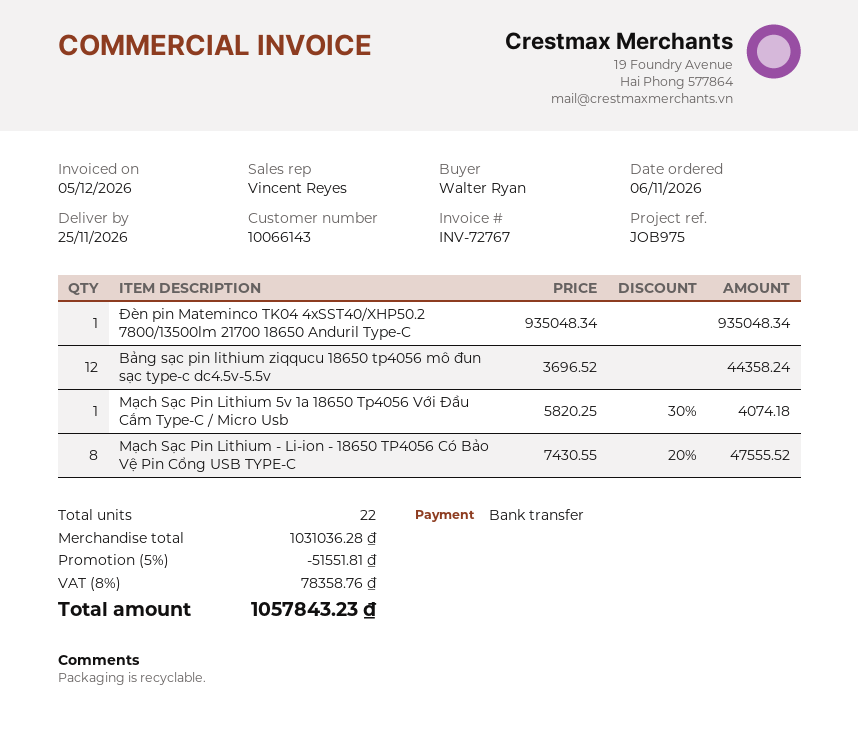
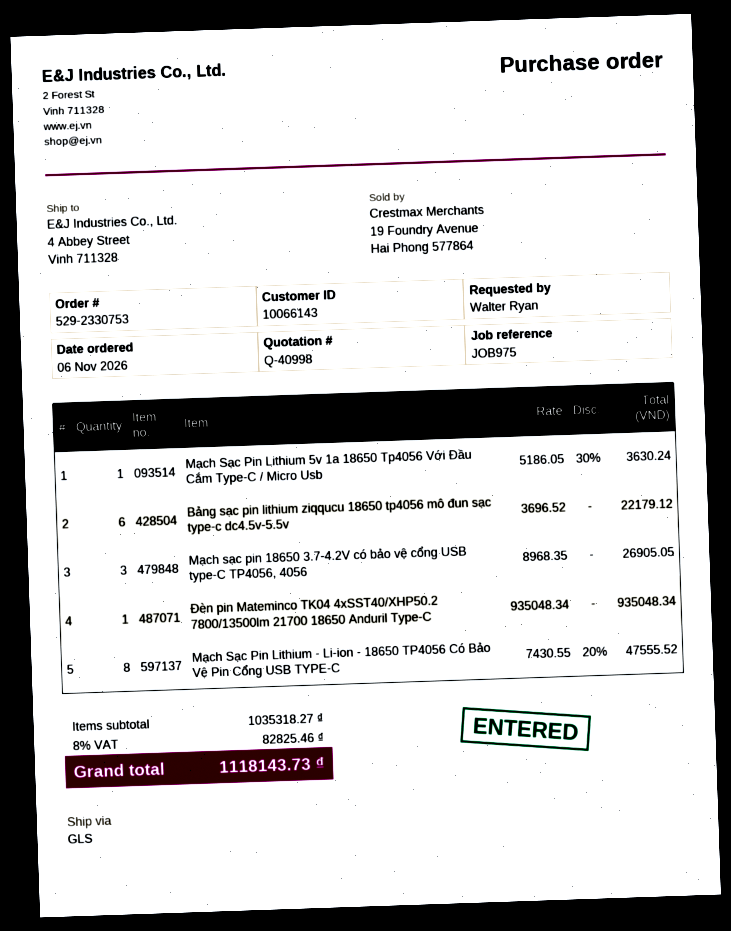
Bảng sạc pin lithium ziqqucu 18650 tp4056 mô đun sạc type-c dc4.5v-5.5v: 12 x 3696.52 = 44358.24 -> 6 x 3696.52 = 22179.12
Mạch Sạc Pin Lithium 5v 1a 18650 Tp4056 Với Đầu Cắm Type-C / Micro Usb: 1 x 5820.25 - 30% = 4074.18 -> 1 x 5186.05 - 30% = 3630.24
Mạch sạc pin 18650 3.7-4.2V có bảo vệ cổng USB type-C TP4056, 4056: none -> 3 x 8968.35 = 26905.05
subtotal: 1031036.28 -> 1035318.27
discount: 5% = 51551.81 -> none
tax: 8% = 78358.76 -> 8% = 82825.46
total: 1057843.23 -> 1118143.73

